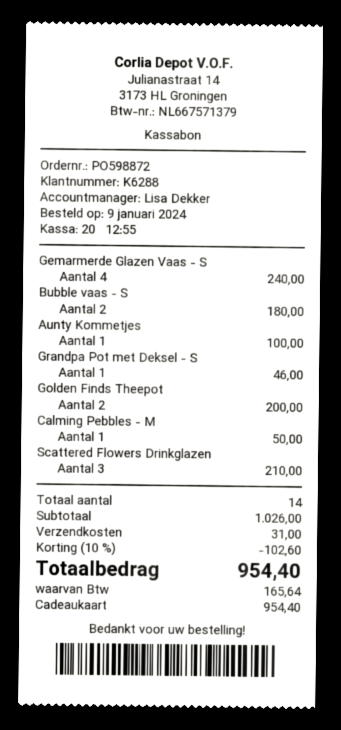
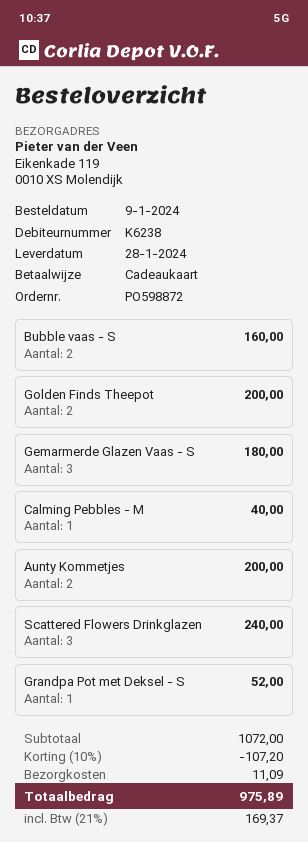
customer number: K6288 -> K6238
Gemarmerde Glazen Vaas - S: 4 for 240.00 -> 3 for 180.00
Bubble vaas - S: 2 for 180.00 -> 2 for 160.00
Aunty Kommetjes: 1 for 100.00 -> 2 for 200.00
Grandpa Pot met Deksel - S: 1 for 46.00 -> 1 for 52.00
Calming Pebbles - M: 1 for 50.00 -> 1 for 40.00
Scattered Flowers Drinkglazen: 3 for 210.00 -> 3 for 240.00
subtotal: 1026.00 -> 1072.00
discount: 10% = 102.60 -> 10% = 107.20
shipping: 31.00 -> 11.09
tax: 165.64 -> 169.37
total: 954.40 -> 975.89

